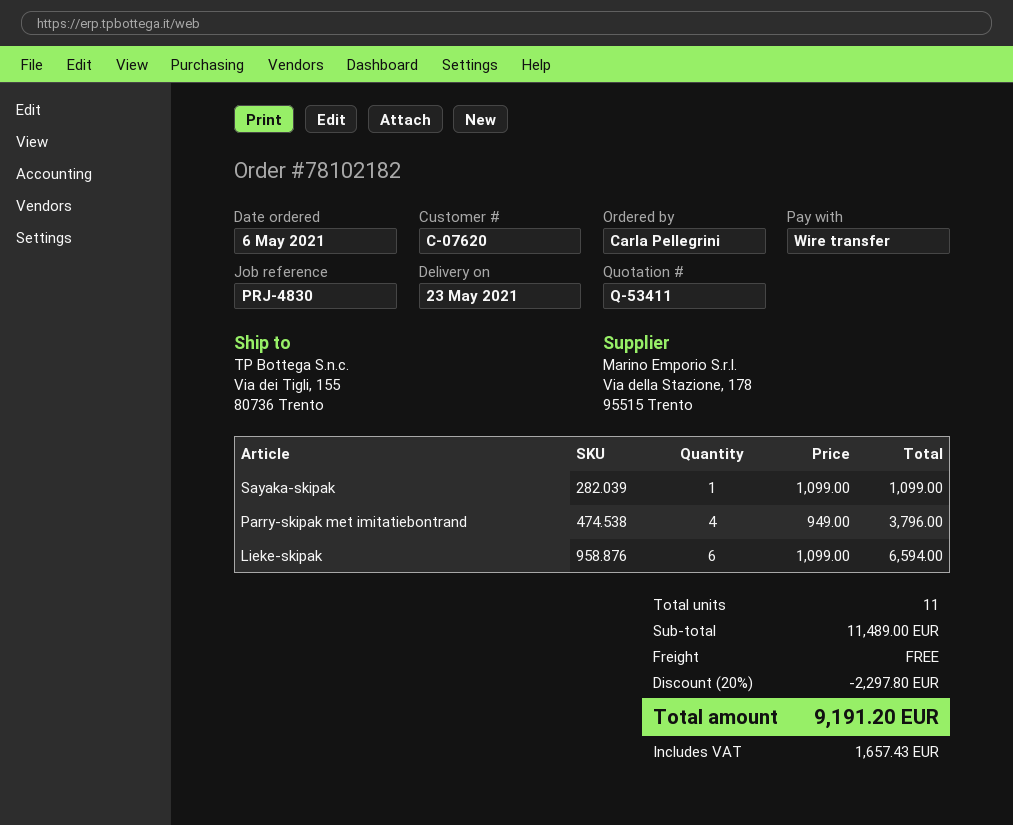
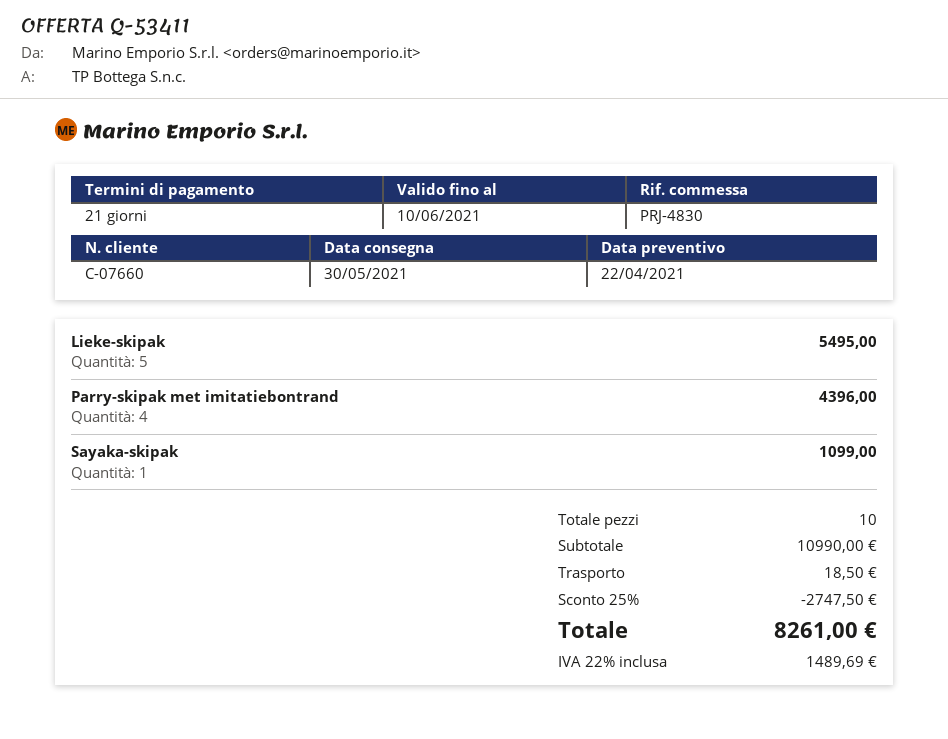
delivery date: 2021-05-23 -> 2021-05-30
customer number: C-07620 -> C-07660
Parry-skipak met imitatiebontrand: 4 for 3796.00 -> 4 for 4396.00
Lieke-skipak: 6 for 6594.00 -> 5 for 5495.00
total quantity: 11 -> 10
subtotal: 11489.00 -> 10990.00
discount: 20% = 2297.80 -> 25% = 2747.50
shipping: 0.00 -> 18.50
tax: 1657.43 -> 1489.69
total: 9191.20 -> 8261.00

